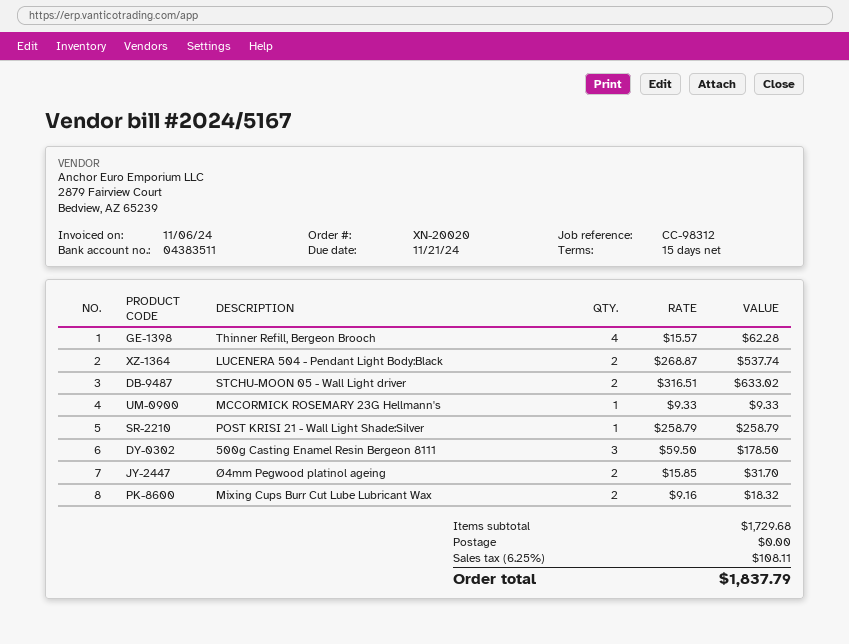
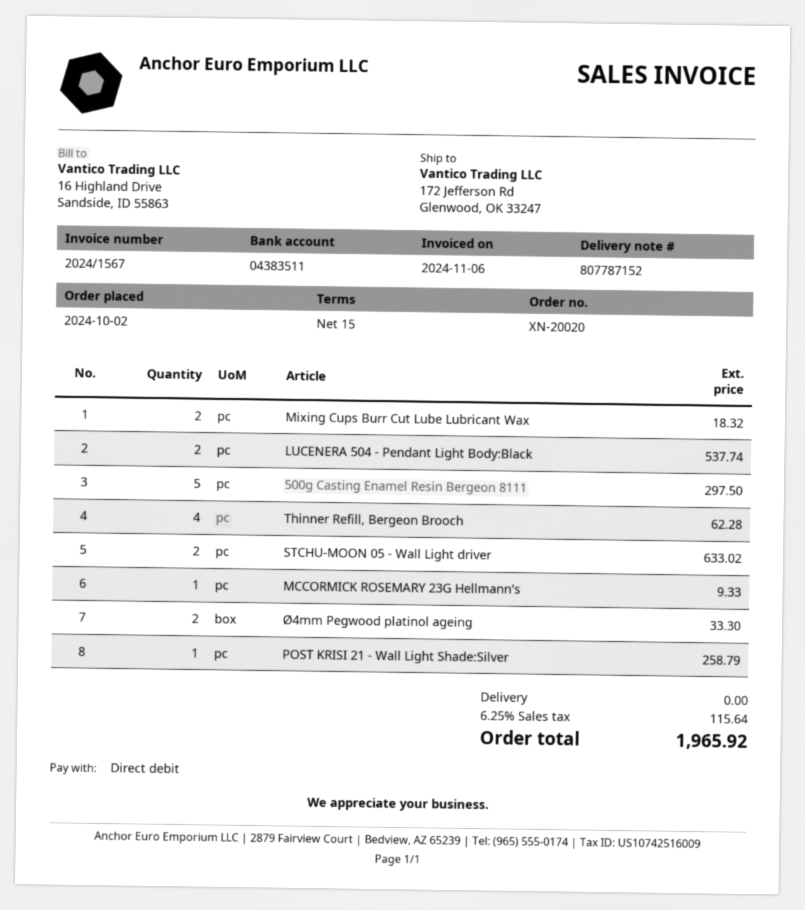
invoice number: 2024/5167 -> 2024/1567
500g Casting Enamel Resin Bergeon 8111: 3 for 178.50 -> 5 for 297.50
Ø4mm Pegwood platinol ageing: 2 for 31.70 -> 2 for 33.30
tax: 6.25% = 108.11 -> 6.25% = 115.64
total: 1837.79 -> 1965.92

